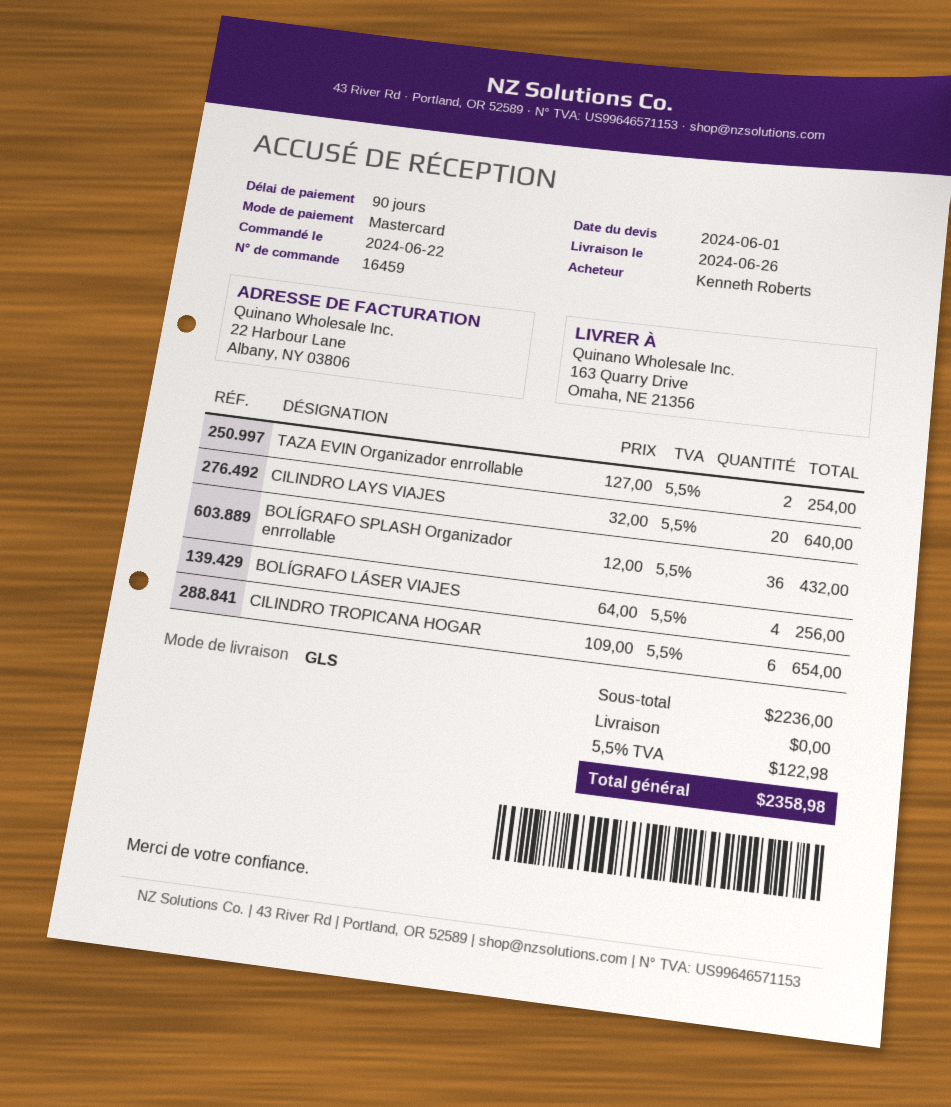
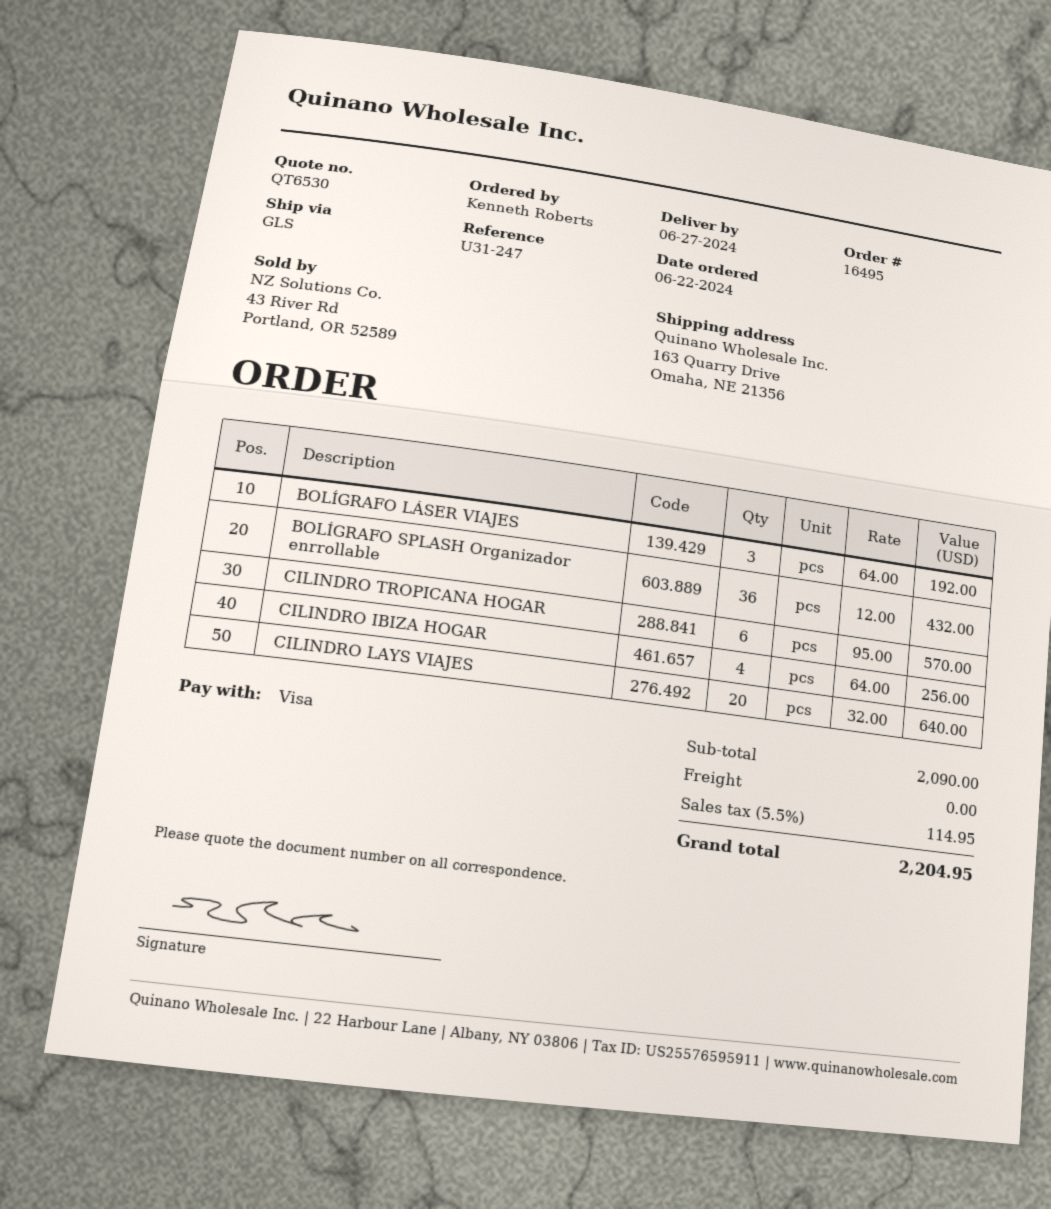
order number: 16459 -> 16495
delivery date: 2024-06-26 -> 2024-06-27
payment method: Mastercard -> Visa
TAZA EVIN Organizador enrrollable: 2 x 127.00 = 254.00 -> none
BOLÍGRAFO LÁSER VIAJES: 4 x 64.00 = 256.00 -> 3 x 64.00 = 192.00
CILINDRO TROPICANA HOGAR: 6 x 109.00 = 654.00 -> 6 x 95.00 = 570.00
CILINDRO IBIZA HOGAR: none -> 4 x 64.00 = 256.00
subtotal: 2236.00 -> 2090.00
tax: 5.5% = 122.98 -> 5.5% = 114.95
total: 2358.98 -> 2204.95

